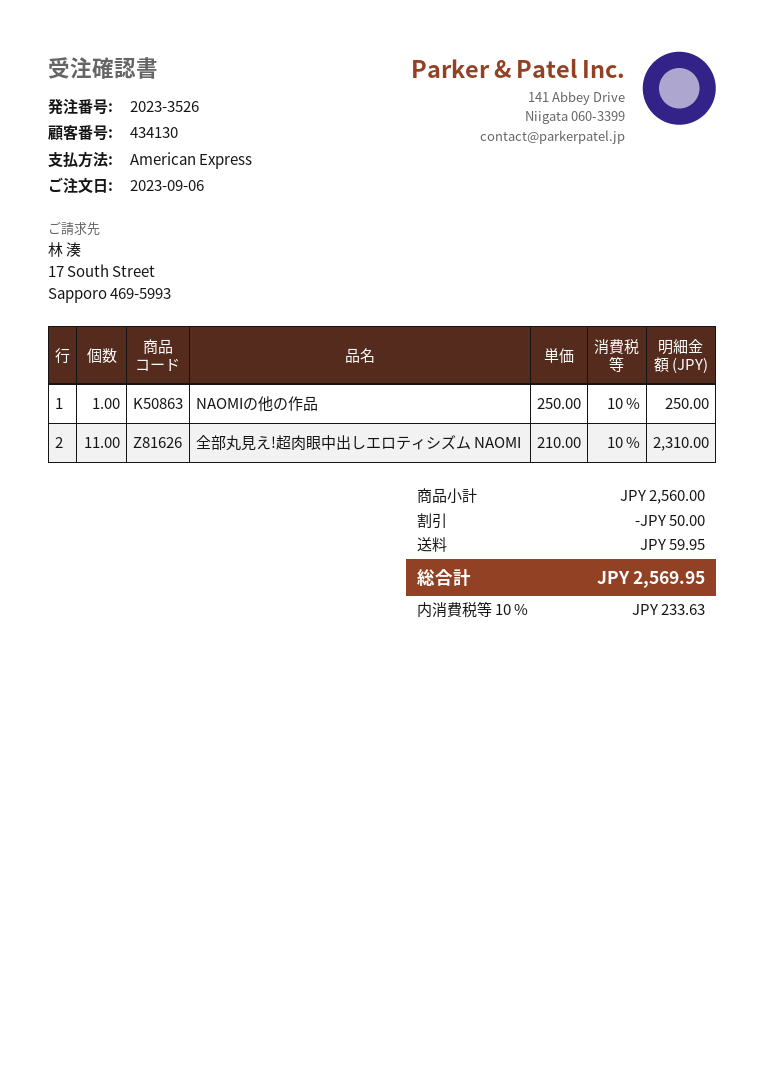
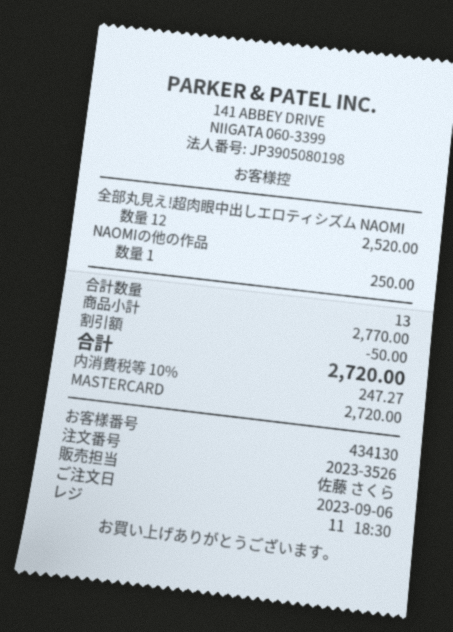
payment method: American Express -> Mastercard
全部丸見え!超肉眼中出しエロティシズム NAOMI: 11 for 2310.00 -> 12 for 2520.00
subtotal: 2560.00 -> 2770.00
shipping: 59.95 -> none
tax: 10% = 233.63 -> 10% = 247.27
total: 2569.95 -> 2720.00

